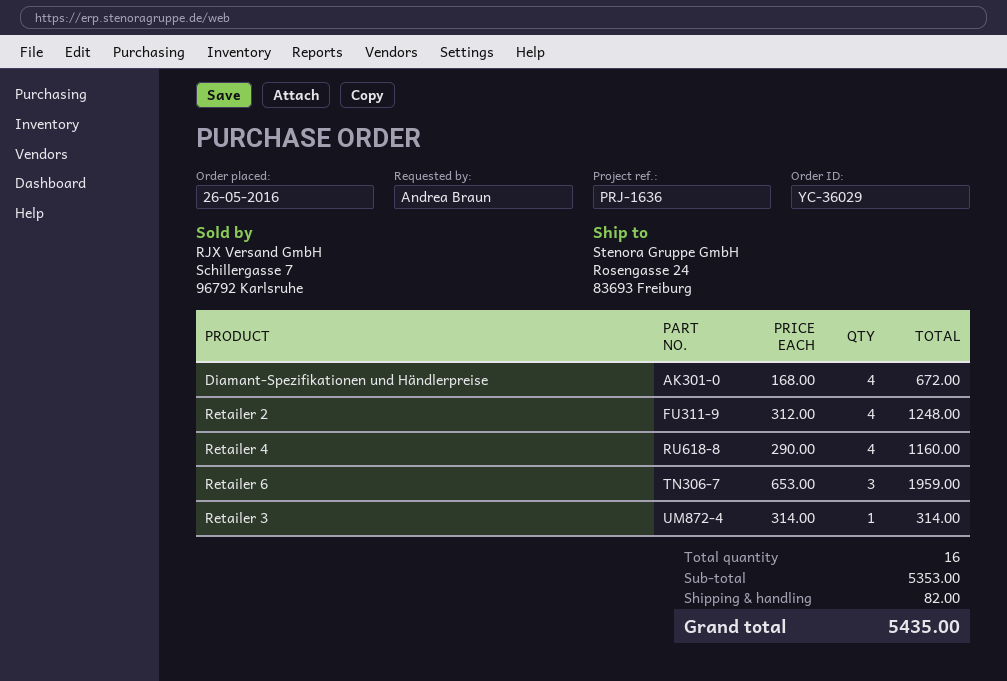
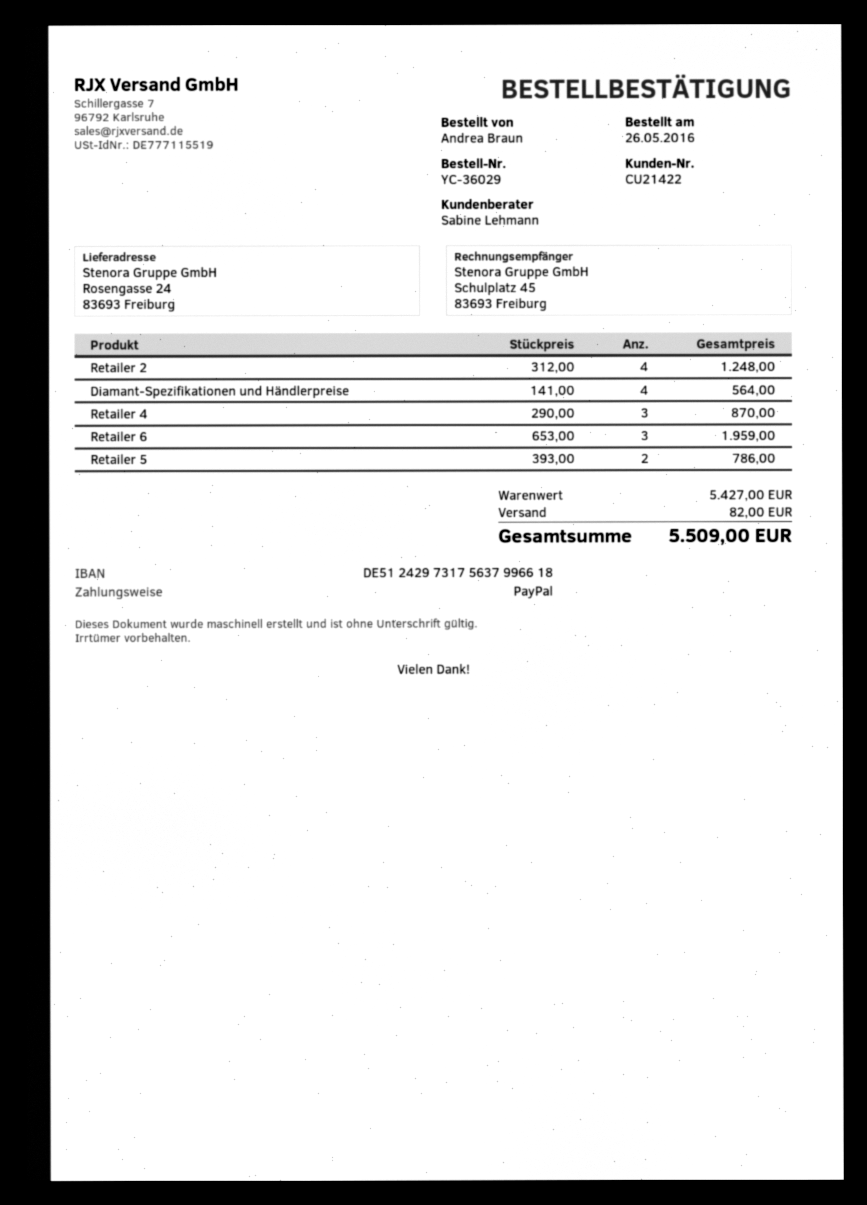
Diamant-Spezifikationen und Händlerpreise: 4 x 168.00 = 672.00 -> 4 x 141.00 = 564.00
Retailer 4: 4 x 290.00 = 1160.00 -> 3 x 290.00 = 870.00
Retailer 3: 1 x 314.00 = 314.00 -> none
Retailer 5: none -> 2 x 393.00 = 786.00
subtotal: 5353.00 -> 5427.00
total: 5435.00 -> 5509.00

